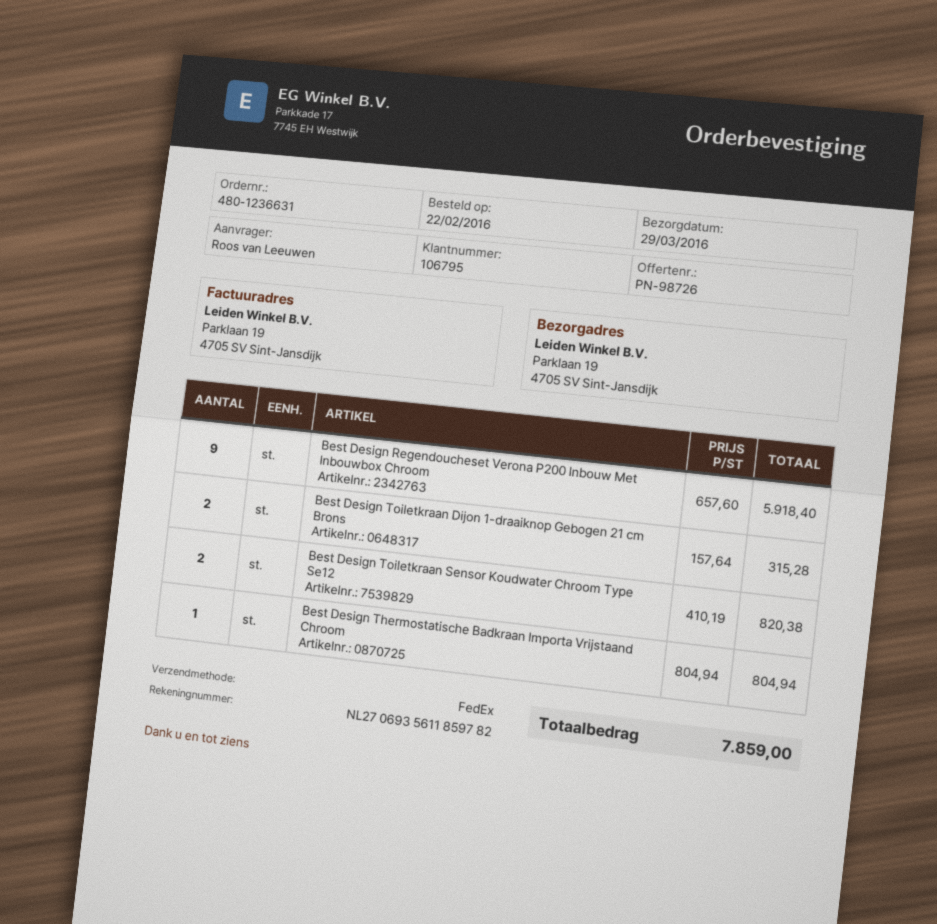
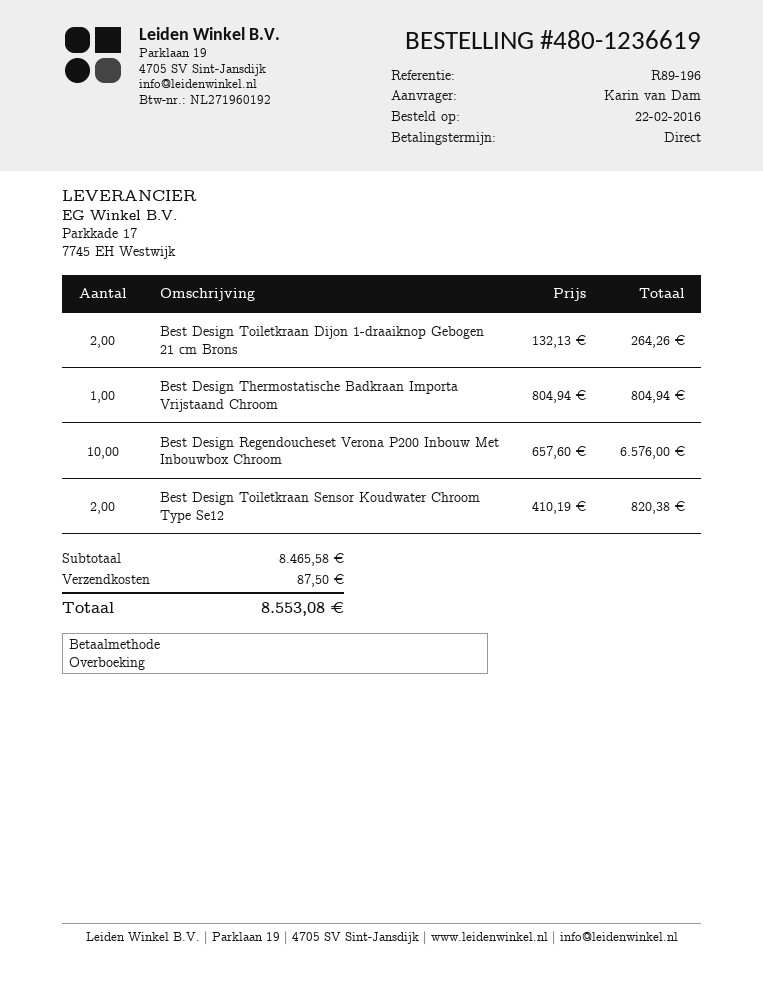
order number: 480-1236631 -> 480-1236619
ordered by: Roos van Leeuwen -> Karin van Dam
Best Design Regendoucheset Verona P200 Inbouw Met Inbouwbox Chroom: 9 x 657.60 = 5918.40 -> 10 x 657.60 = 6576.00
Best Design Toiletkraan Dijon 1-draaiknop Gebogen 21 cm Brons: 2 x 157.64 = 315.28 -> 2 x 132.13 = 264.26
shipping: none -> 87.50
total: 7859.00 -> 8553.08

